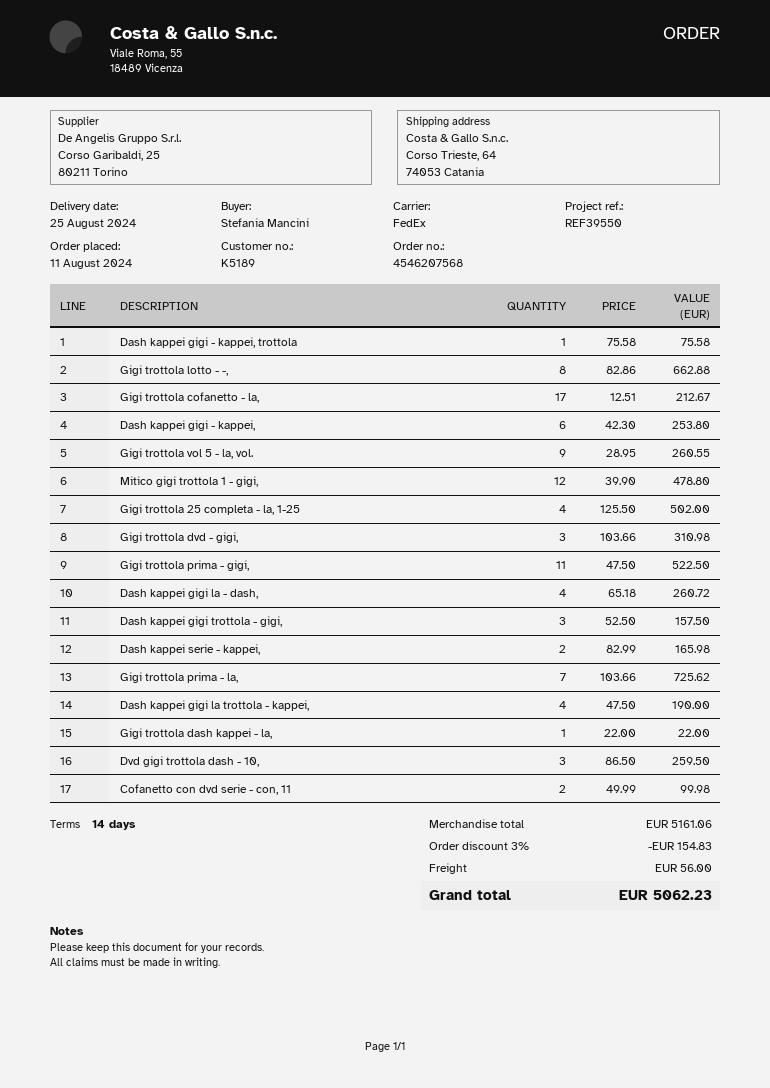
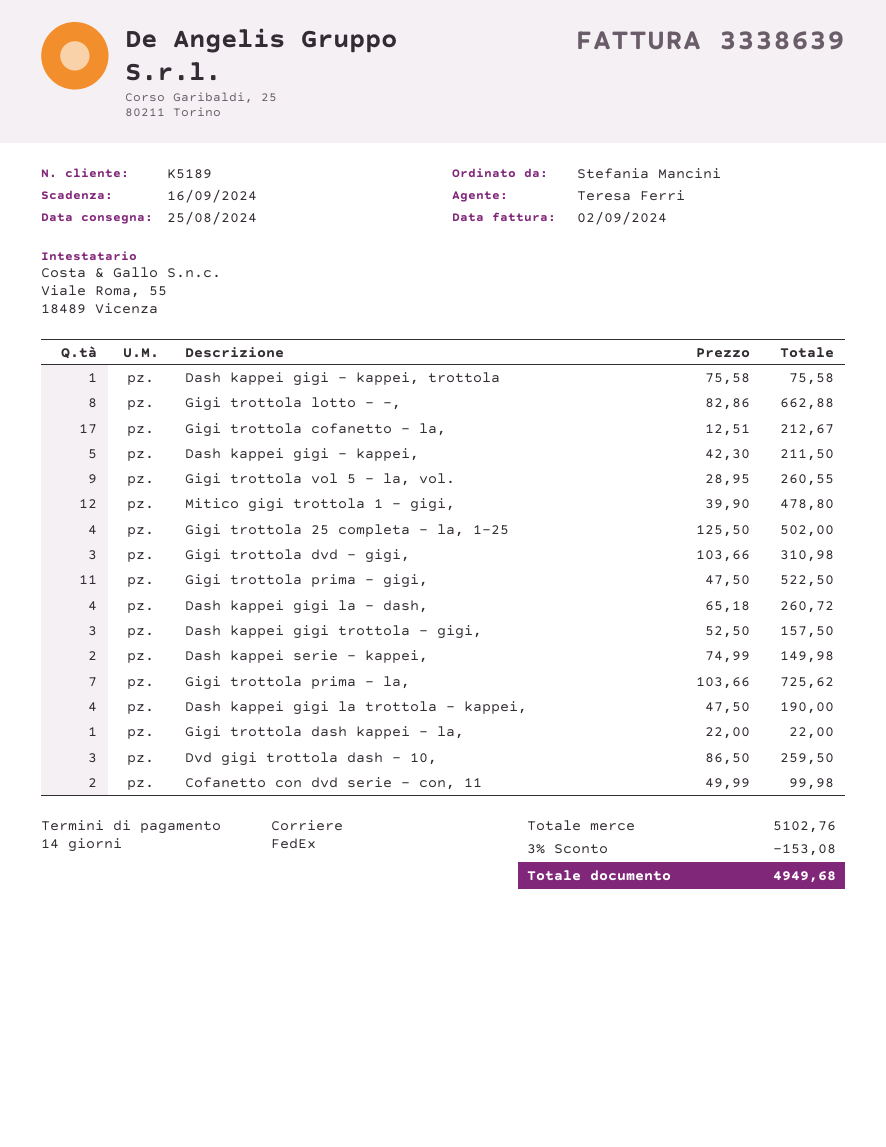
Dash kappei gigi - kappei,: 6 x 42.30 = 253.80 -> 5 x 42.30 = 211.50
Dash kappei serie - kappei,: 2 x 82.99 = 165.98 -> 2 x 74.99 = 149.98
subtotal: 5161.06 -> 5102.76
discount: 3% = 154.83 -> 3% = 153.08
shipping: 56.00 -> none
total: 5062.23 -> 4949.68

